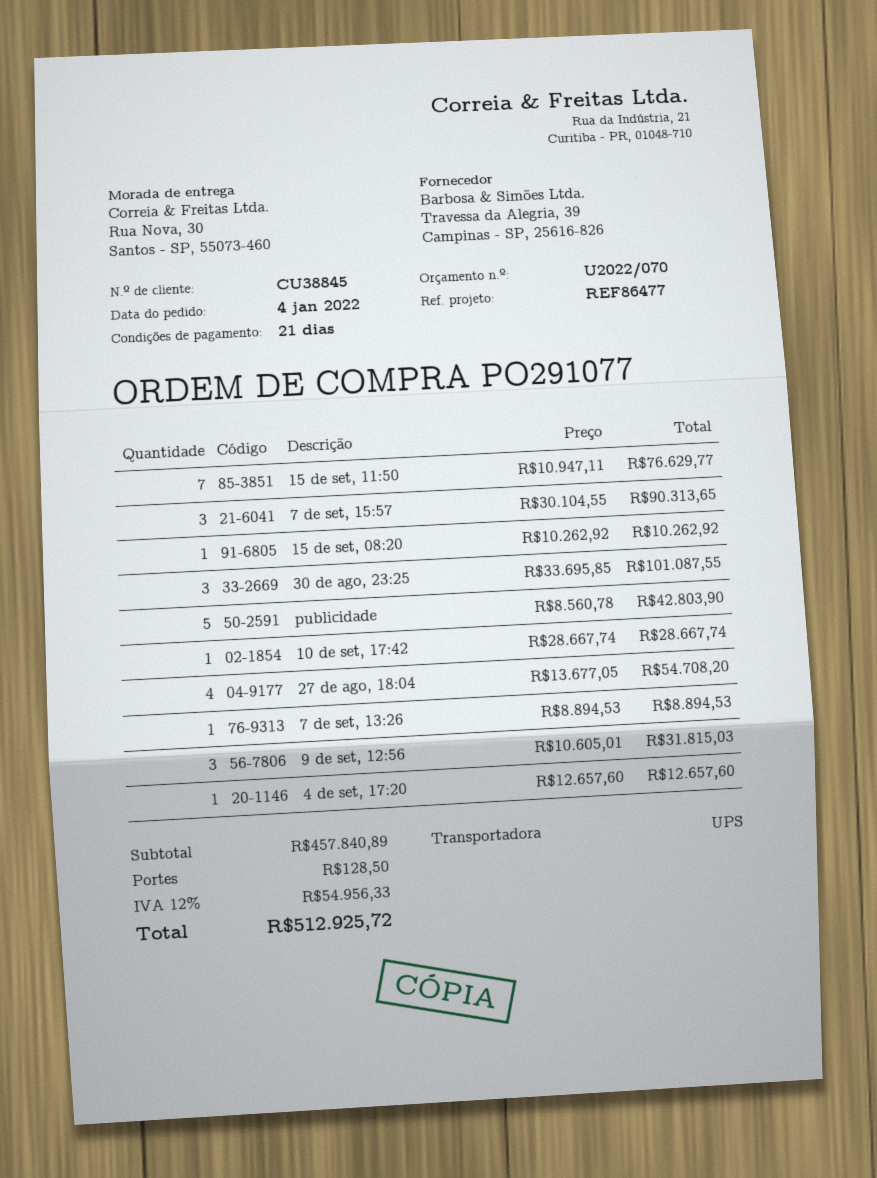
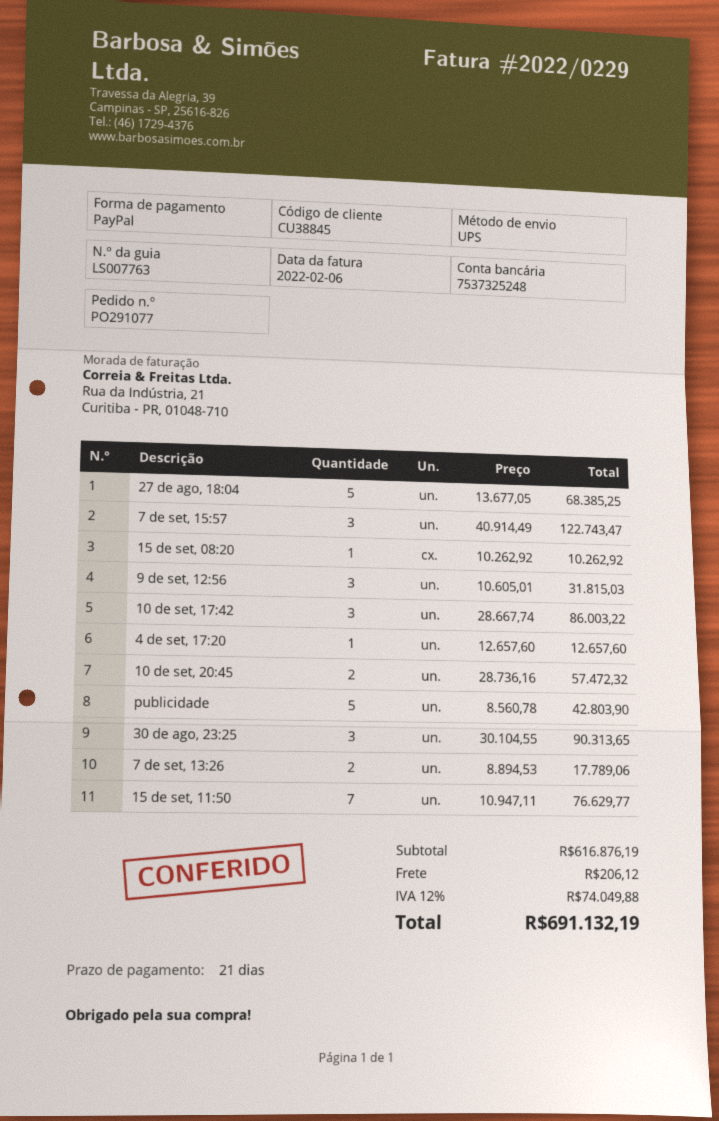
7 de set, 15:57: 3 x 30104.55 = 90313.65 -> 3 x 40914.49 = 122743.47
30 de ago, 23:25: 3 x 33695.85 = 101087.55 -> 3 x 30104.55 = 90313.65
10 de set, 17:42: 1 x 28667.74 = 28667.74 -> 3 x 28667.74 = 86003.22
27 de ago, 18:04: 4 x 13677.05 = 54708.20 -> 5 x 13677.05 = 68385.25
7 de set, 13:26: 1 x 8894.53 = 8894.53 -> 2 x 8894.53 = 17789.06
10 de set, 20:45: none -> 2 x 28736.16 = 57472.32
subtotal: 457840.89 -> 616876.19
shipping: 128.50 -> 206.12
tax: 12% = 54956.33 -> 12% = 74049.88
total: 512925.72 -> 691132.19

